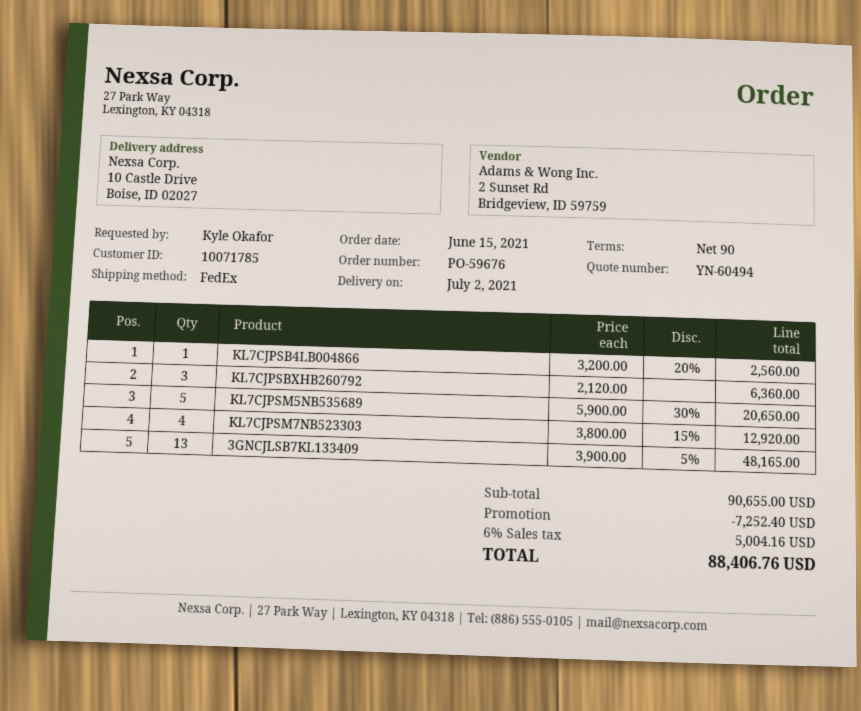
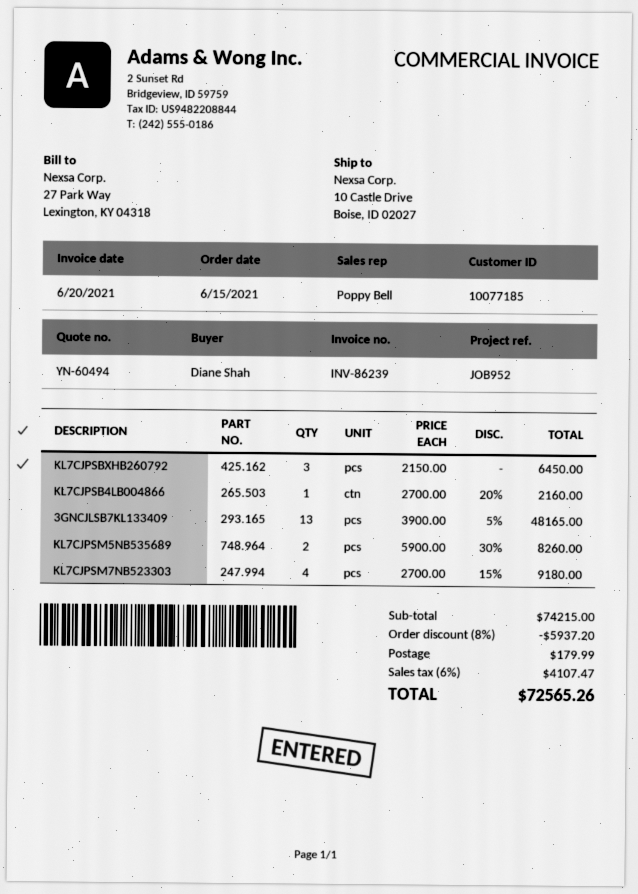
customer number: 10071785 -> 10077185
ordered by: Kyle Okafor -> Diane Shah
KL7CJPSB4LB004866: 1 x 3200.00 - 20% = 2560.00 -> 1 x 2700.00 - 20% = 2160.00
KL7CJPSBXHB260792: 3 x 2120.00 = 6360.00 -> 3 x 2150.00 = 6450.00
KL7CJPSM5NB535689: 5 x 5900.00 - 30% = 20650.00 -> 2 x 5900.00 - 30% = 8260.00
KL7CJPSM7NB523303: 4 x 3800.00 - 15% = 12920.00 -> 4 x 2700.00 - 15% = 9180.00
subtotal: 90655.00 -> 74215.00
discount: 7252.40 -> 5937.20
shipping: none -> 179.99
tax: 6% = 5004.16 -> 6% = 4107.47
total: 88406.76 -> 72565.26

